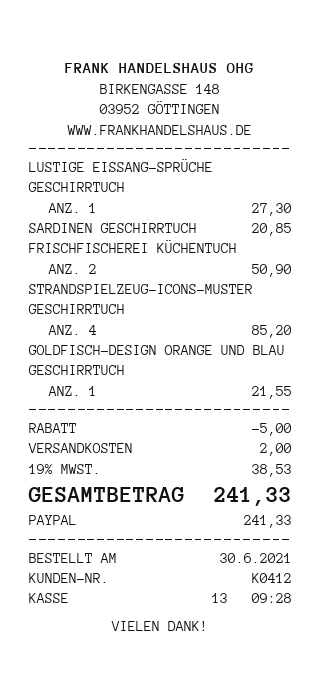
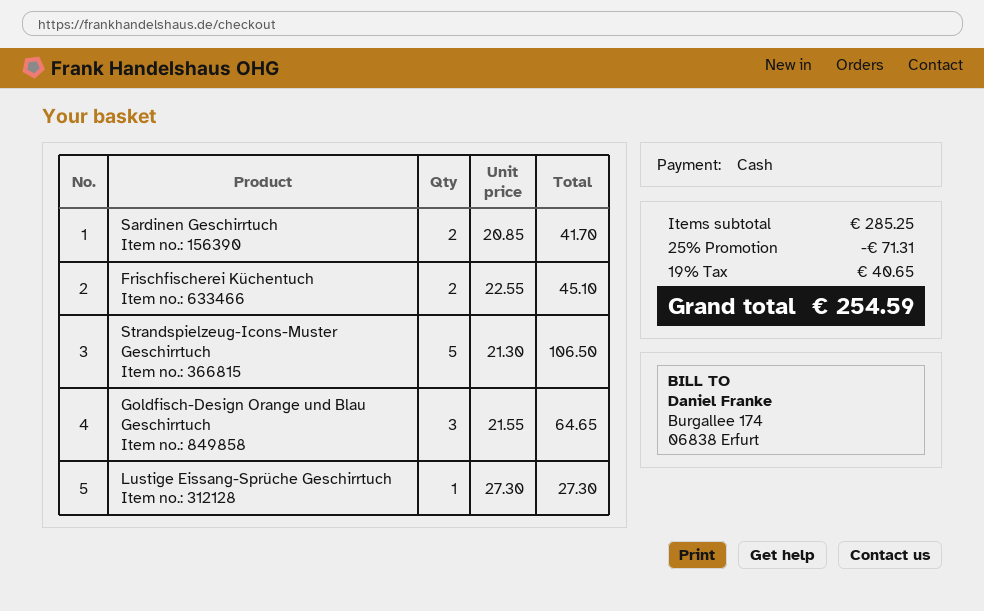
payment method: PayPal -> cash
SARDINEN GESCHIRRTUCH: 1 for 20.85 -> 2 for 41.70
FRISCHFISCHEREI KÜCHENTUCH: 2 for 50.90 -> 2 for 45.10
STRANDSPIELZEUG-ICONS-MUSTER GESCHIRRTUCH: 4 for 85.20 -> 5 for 106.50
GOLDFISCH-DESIGN ORANGE UND BLAU GESCHIRRTUCH: 1 for 21.55 -> 3 for 64.65
discount: 5.00 -> 71.31
shipping: 2.00 -> none
tax: 19% = 38.53 -> 19% = 40.65
total: 241.33 -> 254.59

